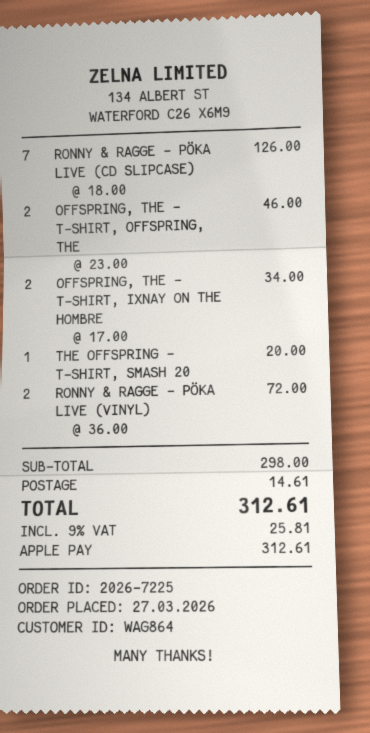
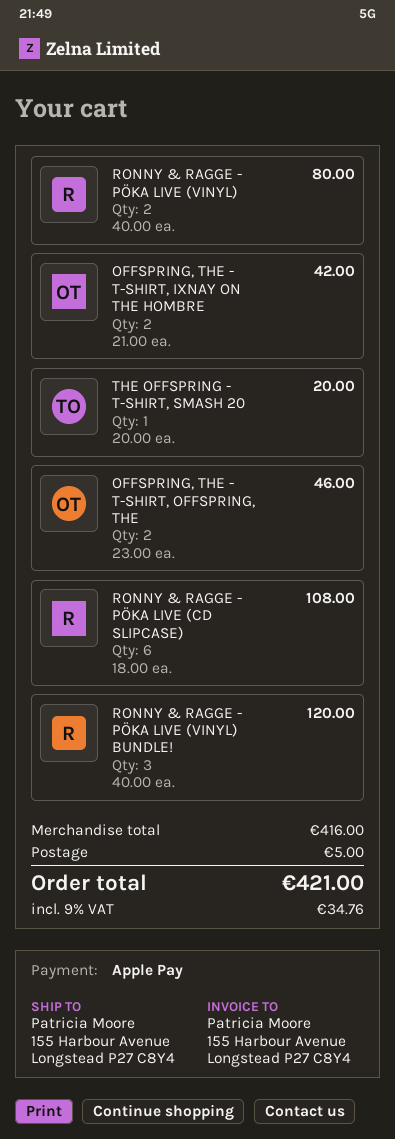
RONNY & RAGGE - PÖKA LIVE (CD SLIPCASE): 7 x 18.00 = 126.00 -> 6 x 18.00 = 108.00
OFFSPRING, THE - T-SHIRT, IXNAY ON THE HOMBRE: 2 x 17.00 = 34.00 -> 2 x 21.00 = 42.00
RONNY & RAGGE - PÖKA LIVE (VINYL): 2 x 36.00 = 72.00 -> 2 x 40.00 = 80.00
RONNY & RAGGE - PÖKA LIVE (VINYL) BUNDLE!: none -> 3 x 40.00 = 120.00
subtotal: 298.00 -> 416.00
shipping: 14.61 -> 5.00
tax: 9% = 25.81 -> 9% = 34.76
total: 312.61 -> 421.00

